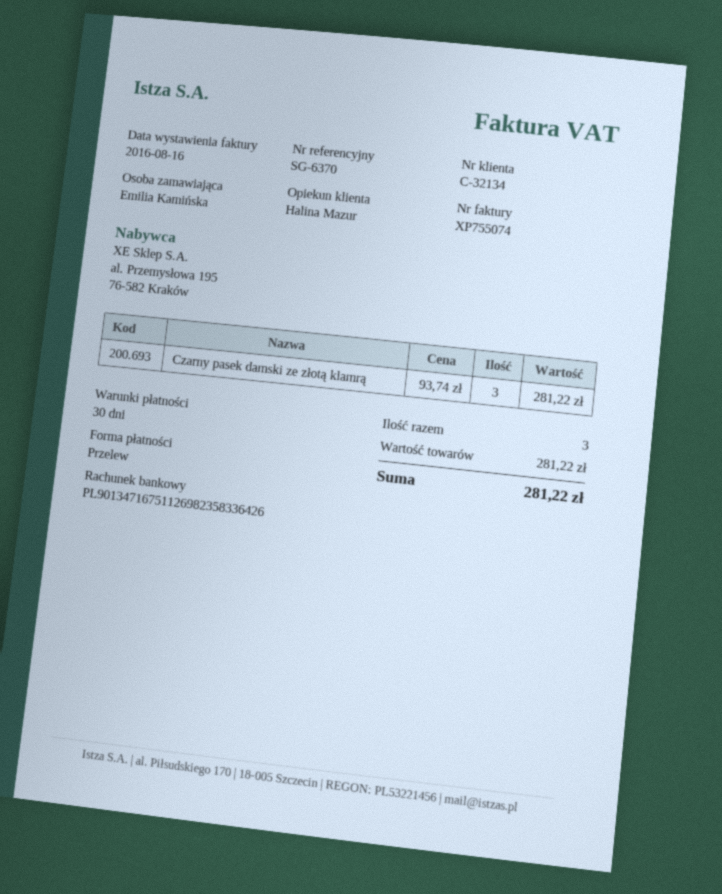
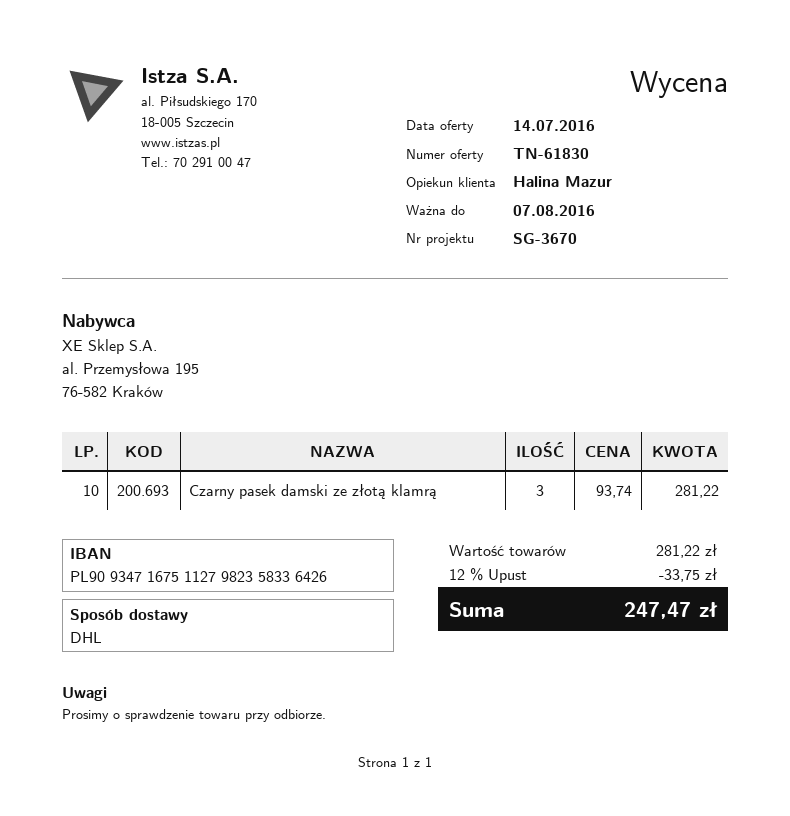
reference: SG-6370 -> SG-3670
bank account: PL90134716751126982358336426 -> PL90934716751127982358336426
discount: none -> 12% = 33.75
total: 281.22 -> 247.47

